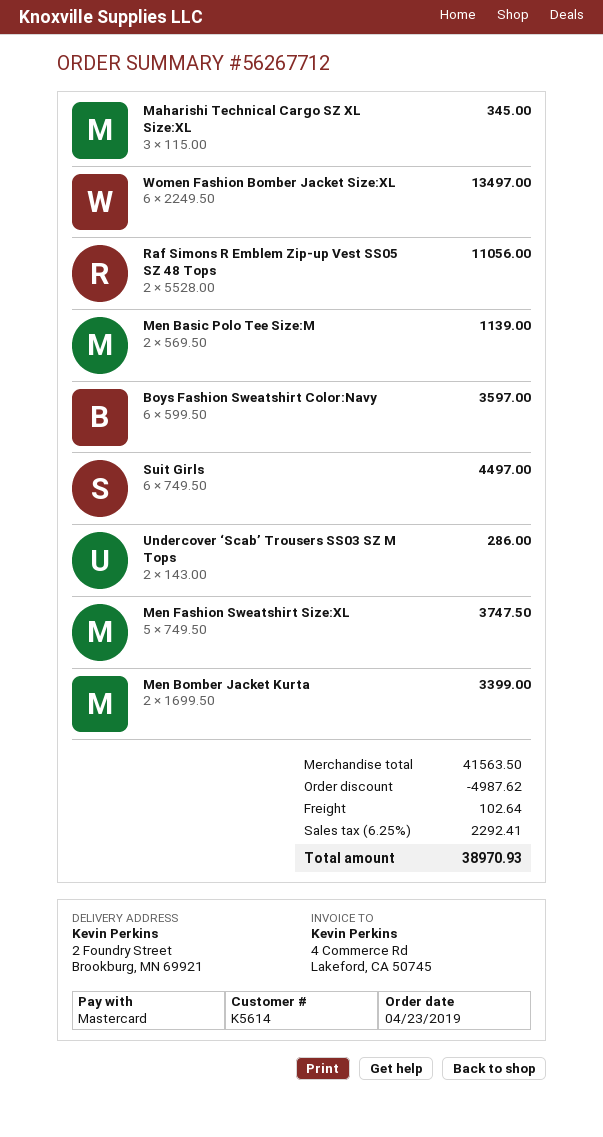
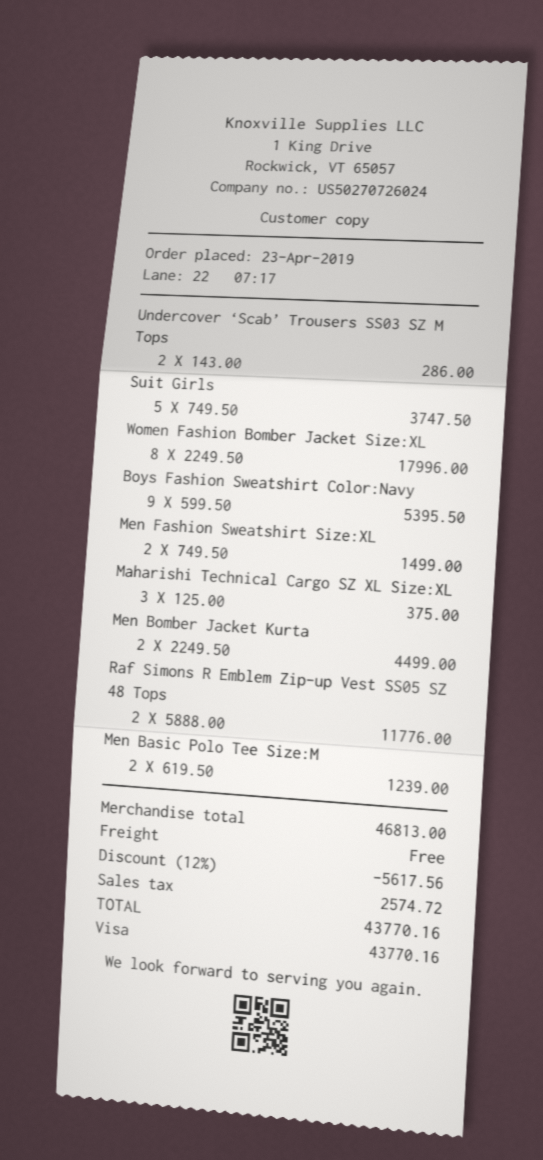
payment method: Mastercard -> Visa
Maharishi Technical Cargo SZ XL Size:XL: 3 x 115.00 = 345.00 -> 3 x 125.00 = 375.00
Women Fashion Bomber Jacket Size:XL: 6 x 2249.50 = 13497.00 -> 8 x 2249.50 = 17996.00
Raf Simons R Emblem Zip-up Vest SS05 SZ 48 Tops: 2 x 5528.00 = 11056.00 -> 2 x 5888.00 = 11776.00
Men Basic Polo Tee Size:M: 2 x 569.50 = 1139.00 -> 2 x 619.50 = 1239.00
Boys Fashion Sweatshirt Color:Navy: 6 x 599.50 = 3597.00 -> 9 x 599.50 = 5395.50
Suit Girls: 6 x 749.50 = 4497.00 -> 5 x 749.50 = 3747.50
Men Fashion Sweatshirt Size:XL: 5 x 749.50 = 3747.50 -> 2 x 749.50 = 1499.00
Men Bomber Jacket Kurta: 2 x 1699.50 = 3399.00 -> 2 x 2249.50 = 4499.00
subtotal: 41563.50 -> 46813.00
discount: 4987.62 -> 5617.56
shipping: 102.64 -> 0.00
tax: 2292.41 -> 2574.72
total: 38970.93 -> 43770.16

